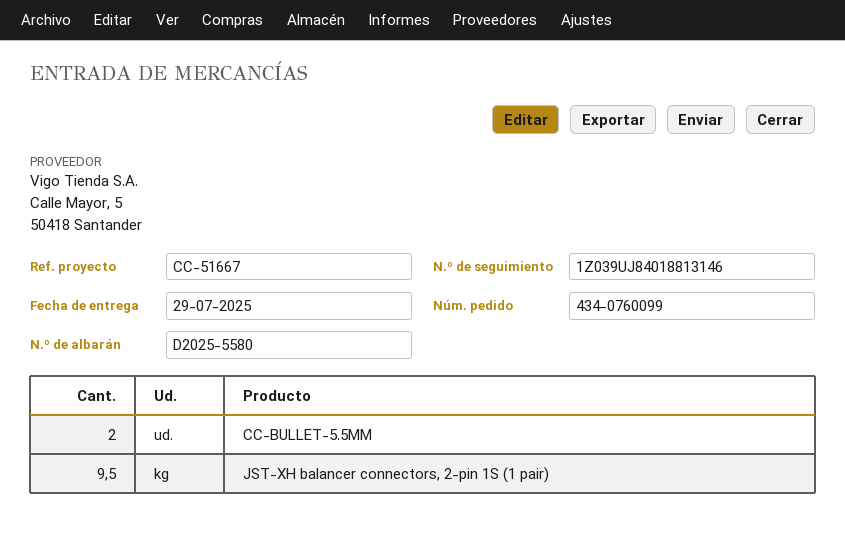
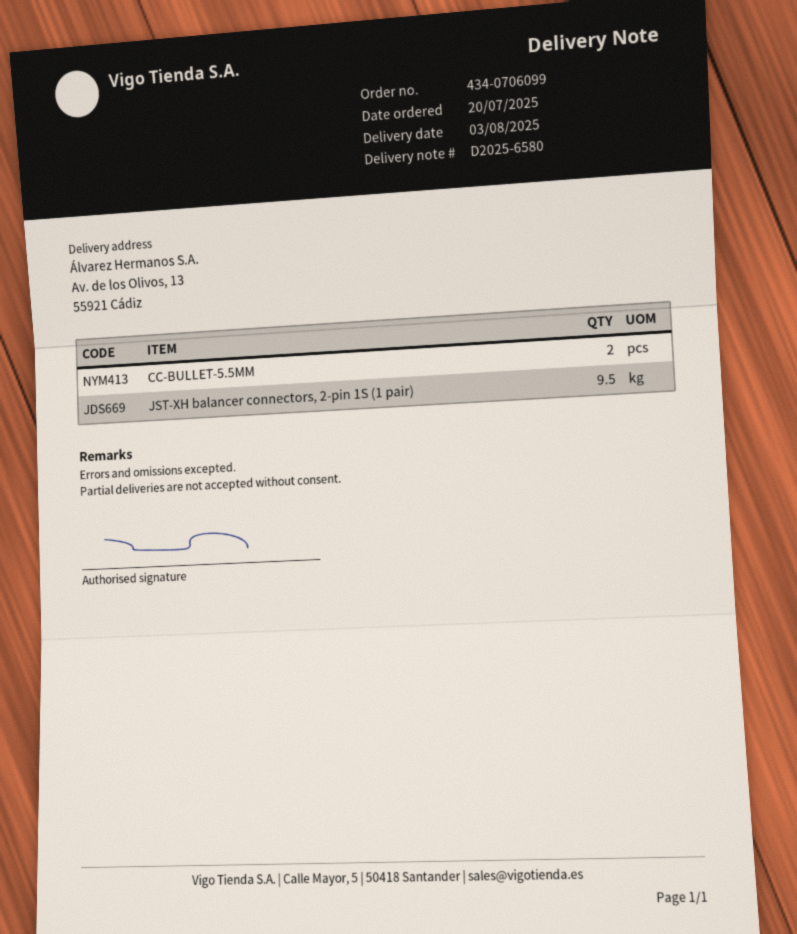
order number: 434-0760099 -> 434-0706099
delivery note number: D2025-5580 -> D2025-6580
delivery date: 2025-07-29 -> 2025-08-03

